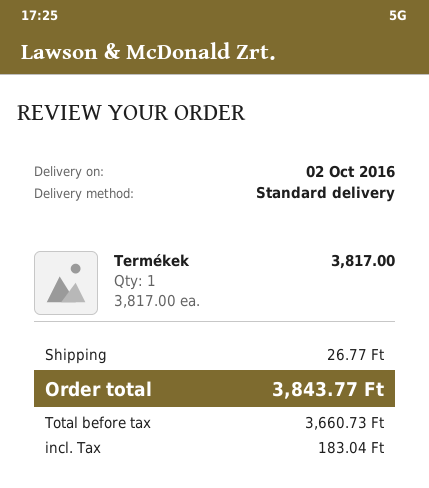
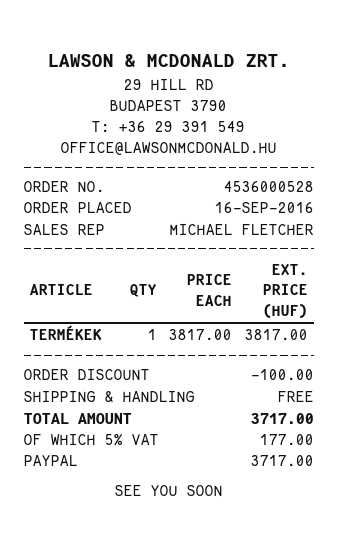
discount: none -> 100.00
shipping: 26.77 -> 0.00
tax: 183.04 -> 177.00
total: 3843.77 -> 3717.00

